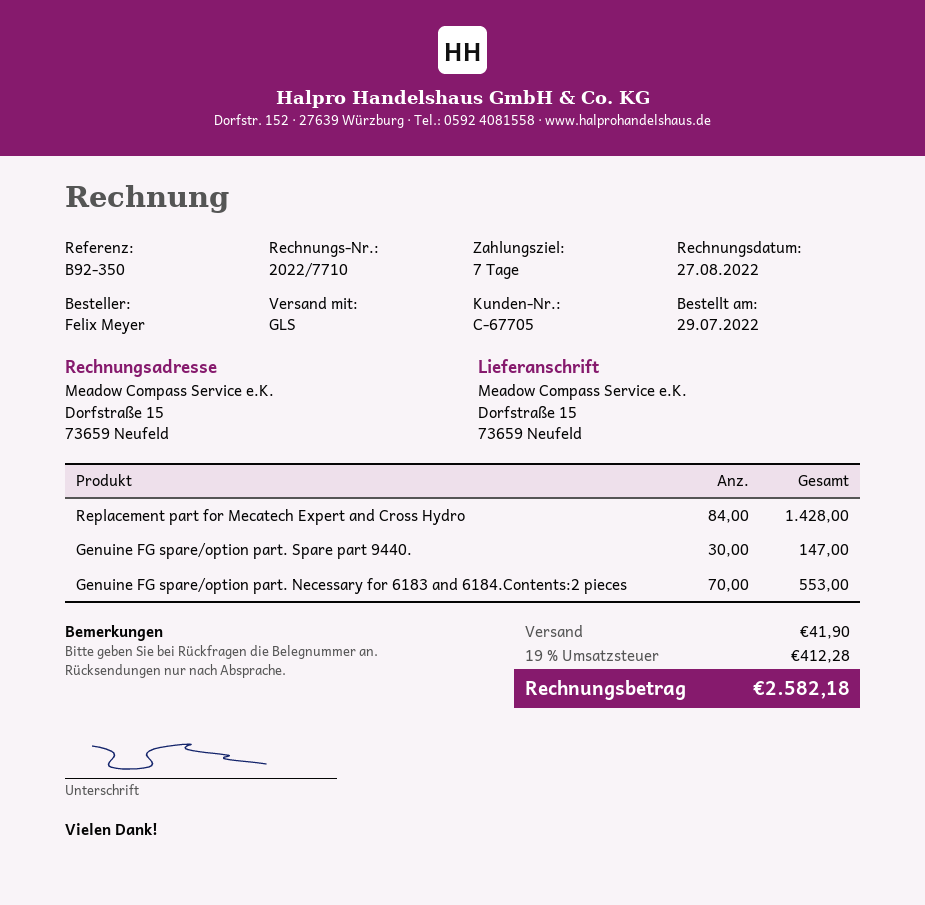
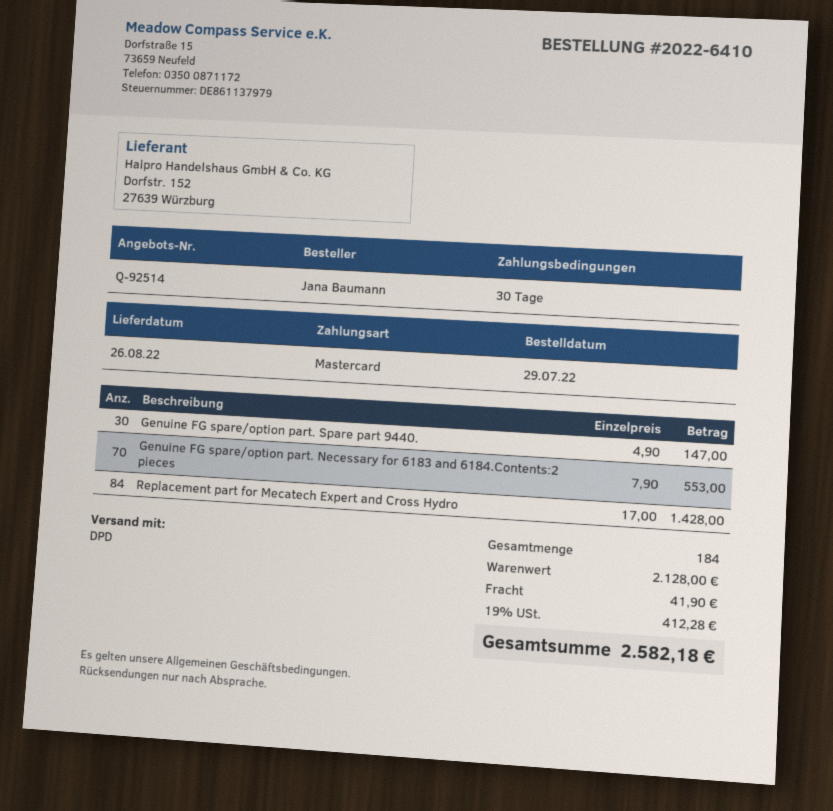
payment terms: 7 days -> 30 days
ordered by: Felix Meyer -> Jana Baumann
shipping method: GLS -> DPD

